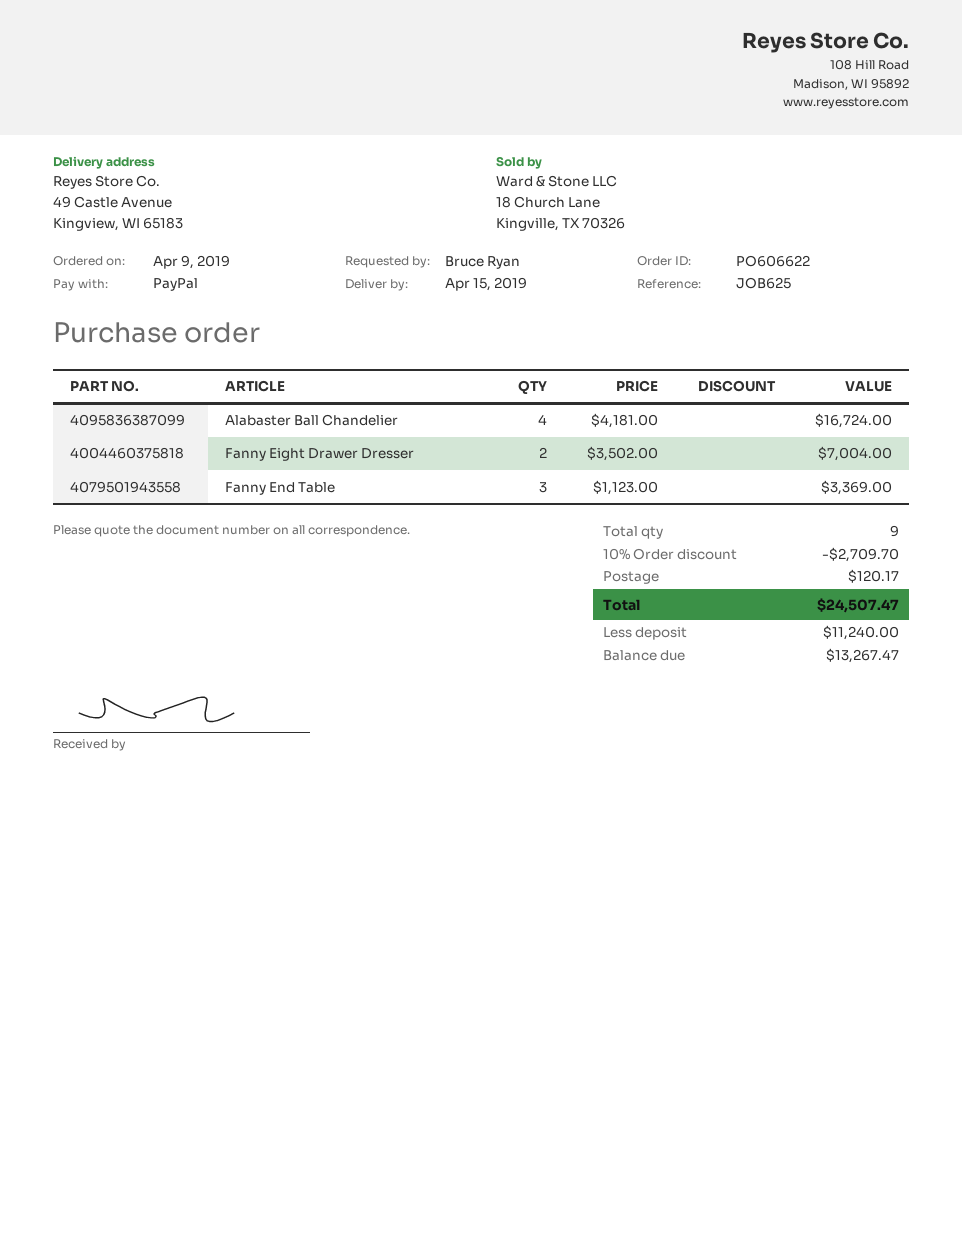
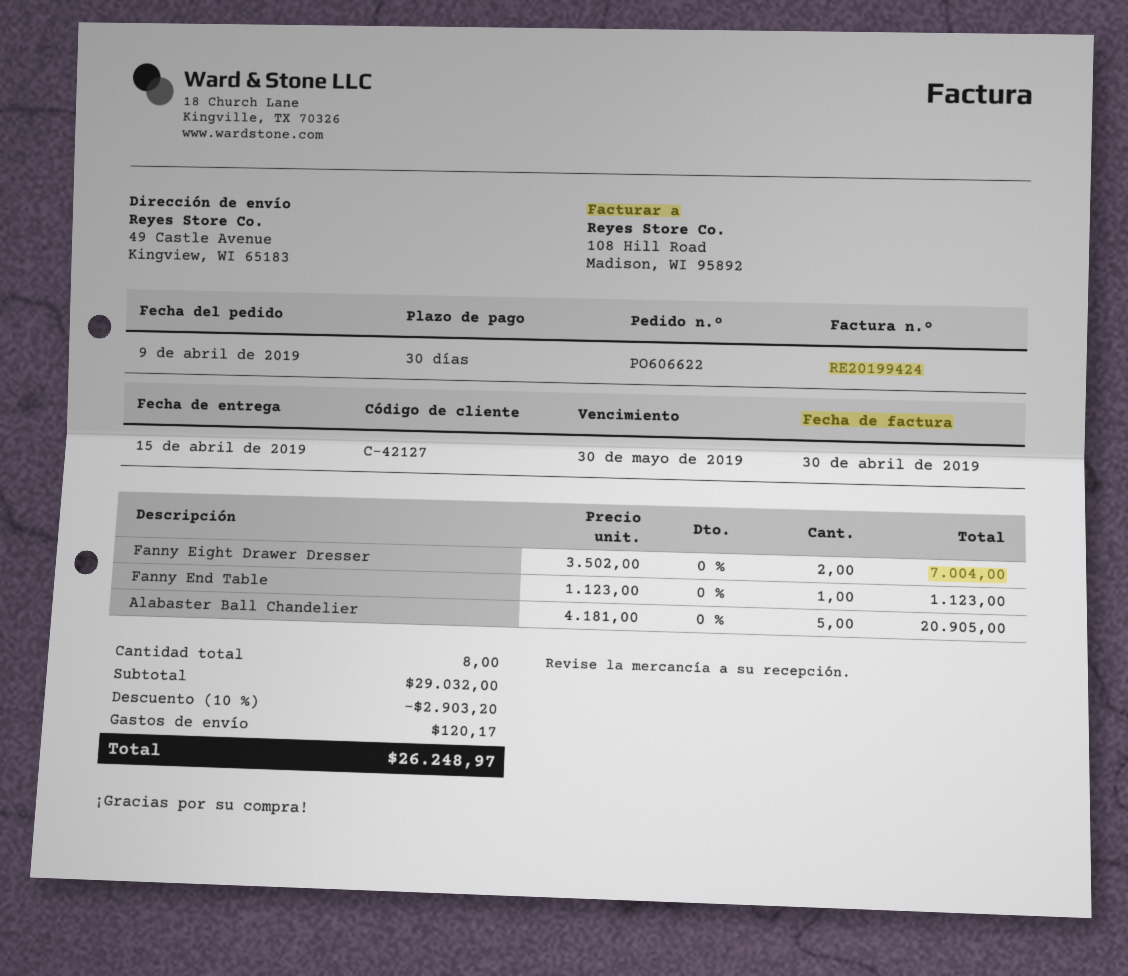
Alabaster Ball Chandelier: 4 x 4181.00 = 16724.00 -> 5 x 4181.00 = 20905.00
Fanny End Table: 3 x 1123.00 = 3369.00 -> 1 x 1123.00 = 1123.00
total quantity: 9 -> 8
discount: 10% = 2709.70 -> 10% = 2903.20
total: 24507.47 -> 26248.97

